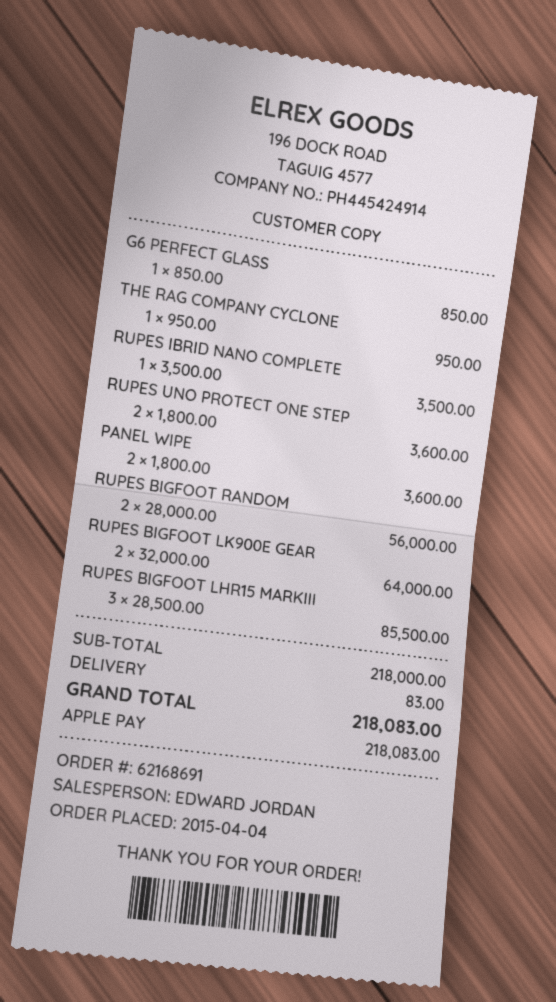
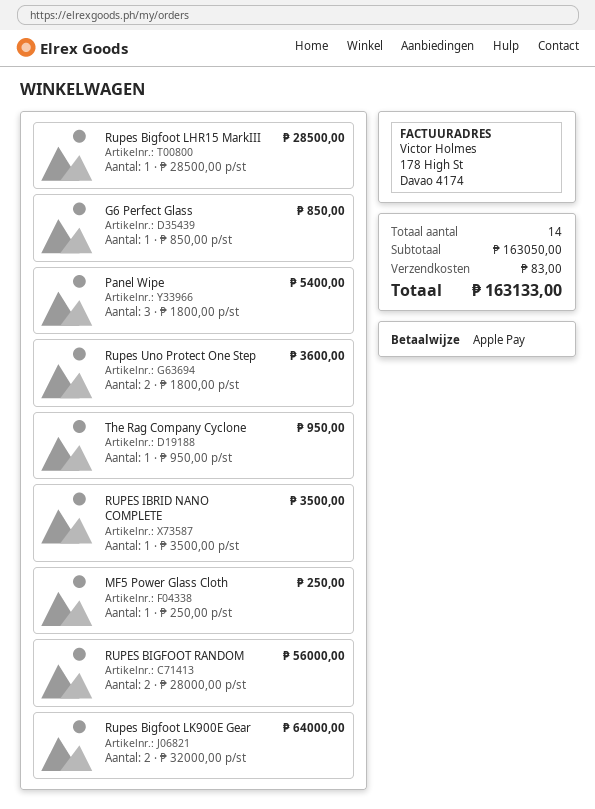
PANEL WIPE: 2 x 1800.00 = 3600.00 -> 3 x 1800.00 = 5400.00
RUPES BIGFOOT LHR15 MARKIII: 3 x 28500.00 = 85500.00 -> 1 x 28500.00 = 28500.00
MF5 Power Glass Cloth: none -> 1 x 250.00 = 250.00
subtotal: 218000.00 -> 163050.00
total: 218083.00 -> 163133.00

